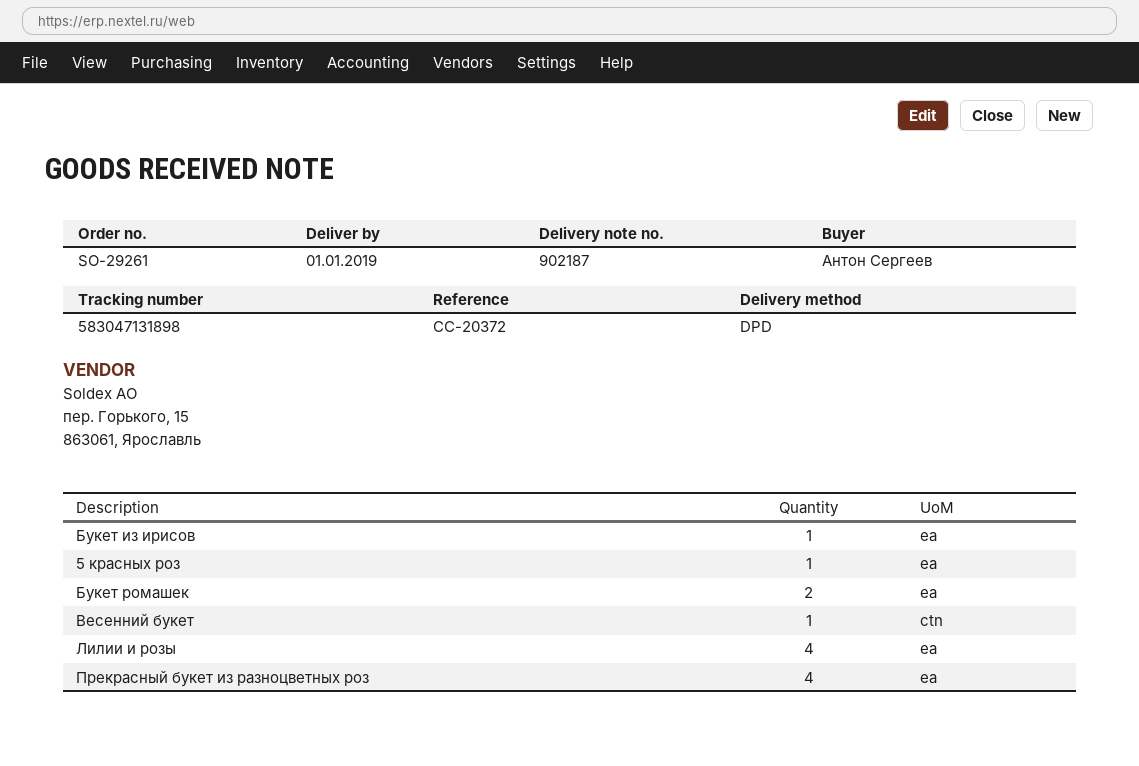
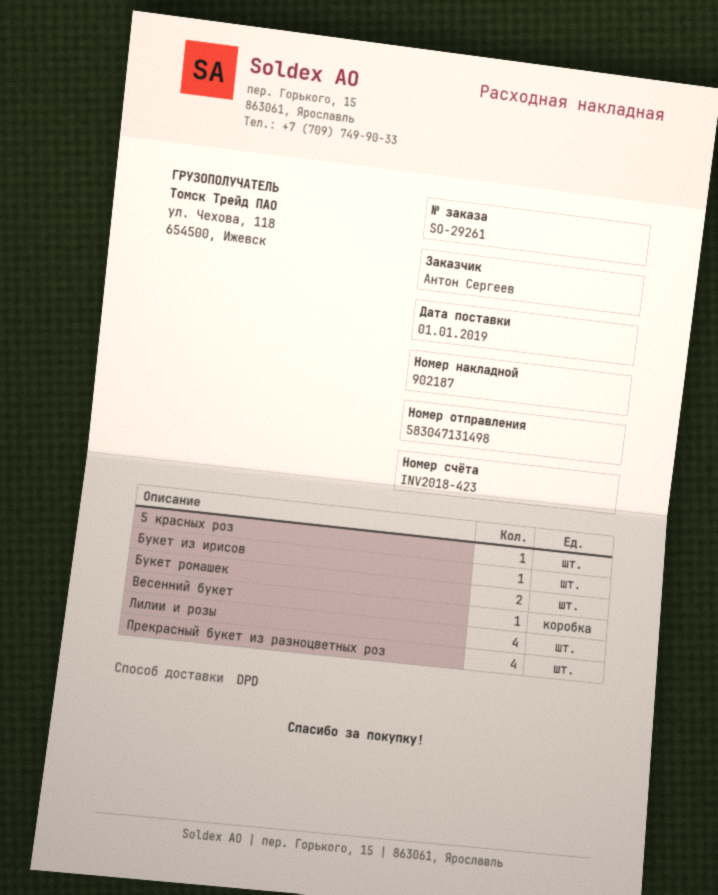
tracking number: 583047131898 -> 583047131498

